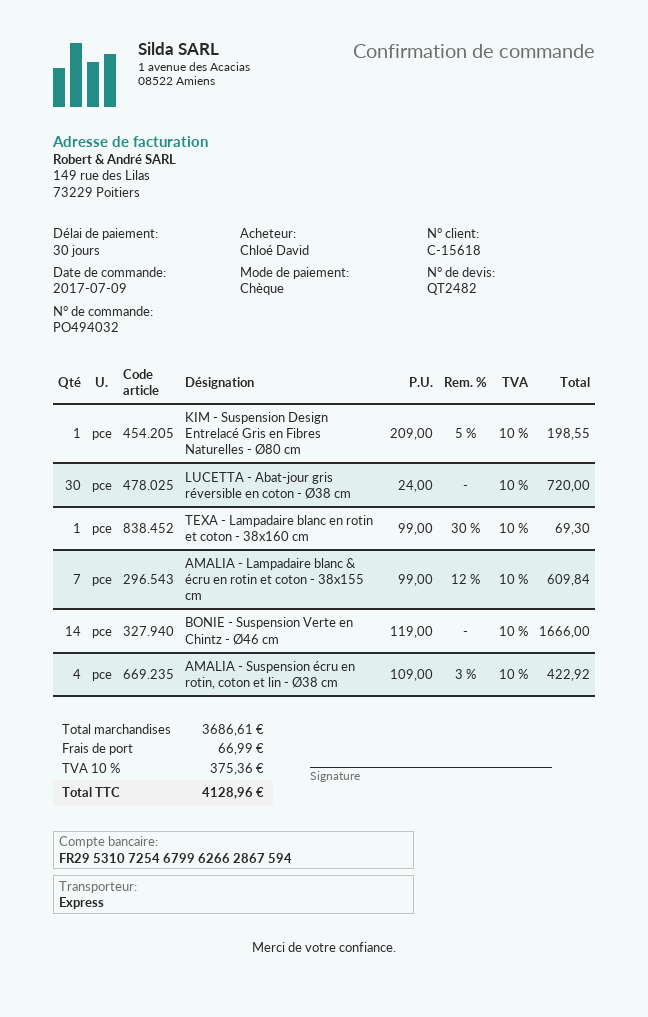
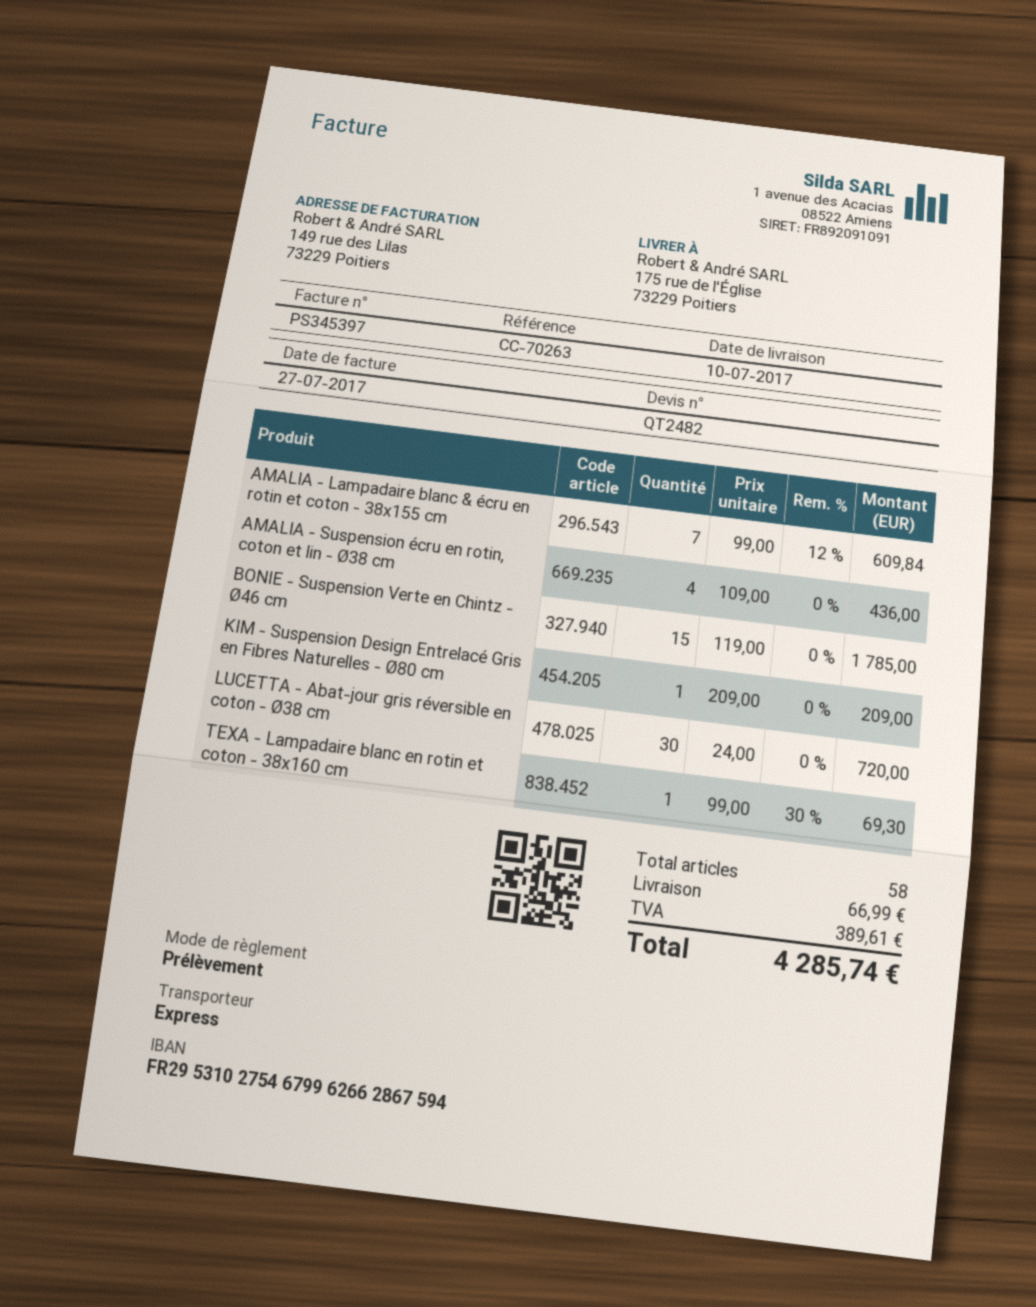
payment method: cheque -> direct debit
bank account: FR2953107254679962662867594 -> FR2953102754679962662867594
KIM - Suspension Design Entrelacé Gris en Fibres Naturelles - Ø80 cm: 1 x 209.00 - 5% = 198.55 -> 1 x 209.00 = 209.00
BONIE - Suspension Verte en Chintz - Ø46 cm: 14 x 119.00 = 1666.00 -> 15 x 119.00 = 1785.00
AMALIA - Suspension écru en rotin, coton et lin - Ø38 cm: 4 x 109.00 - 3% = 422.92 -> 4 x 109.00 = 436.00
tax: 375.36 -> 389.61
total: 4128.96 -> 4285.74

